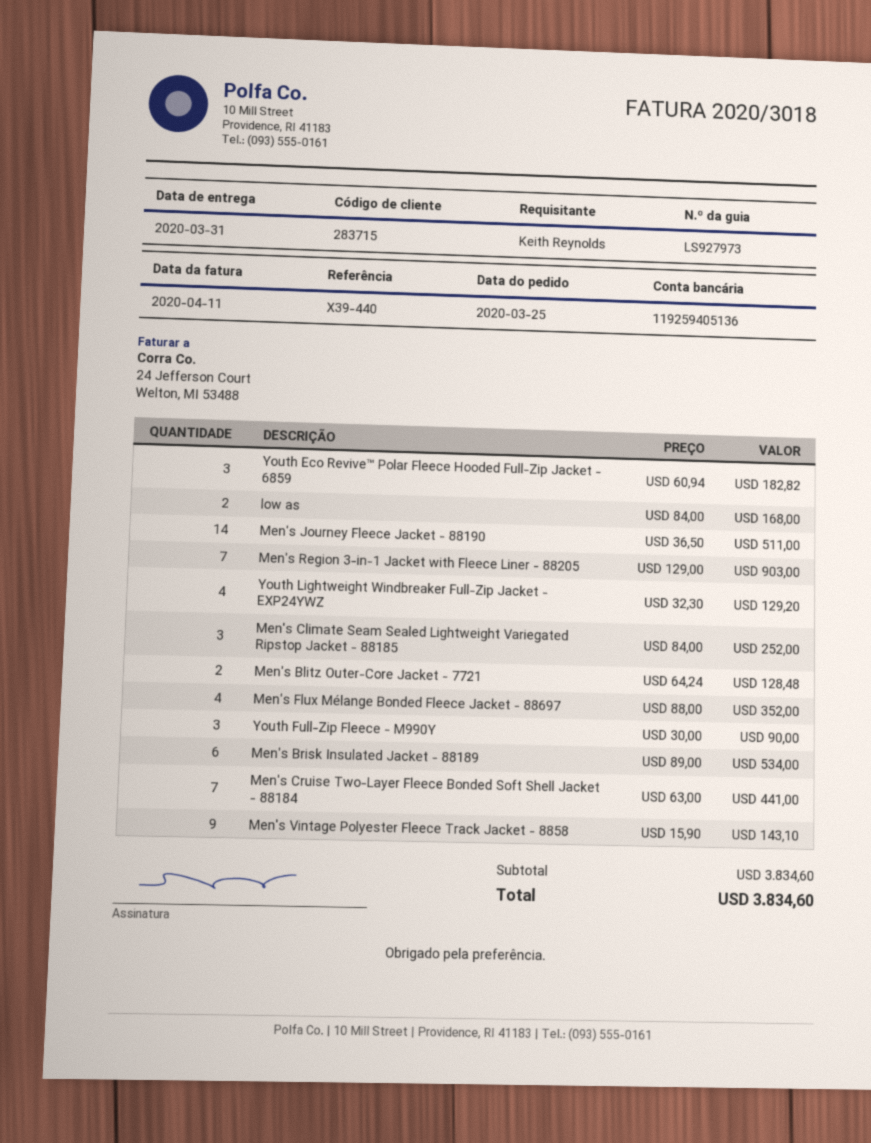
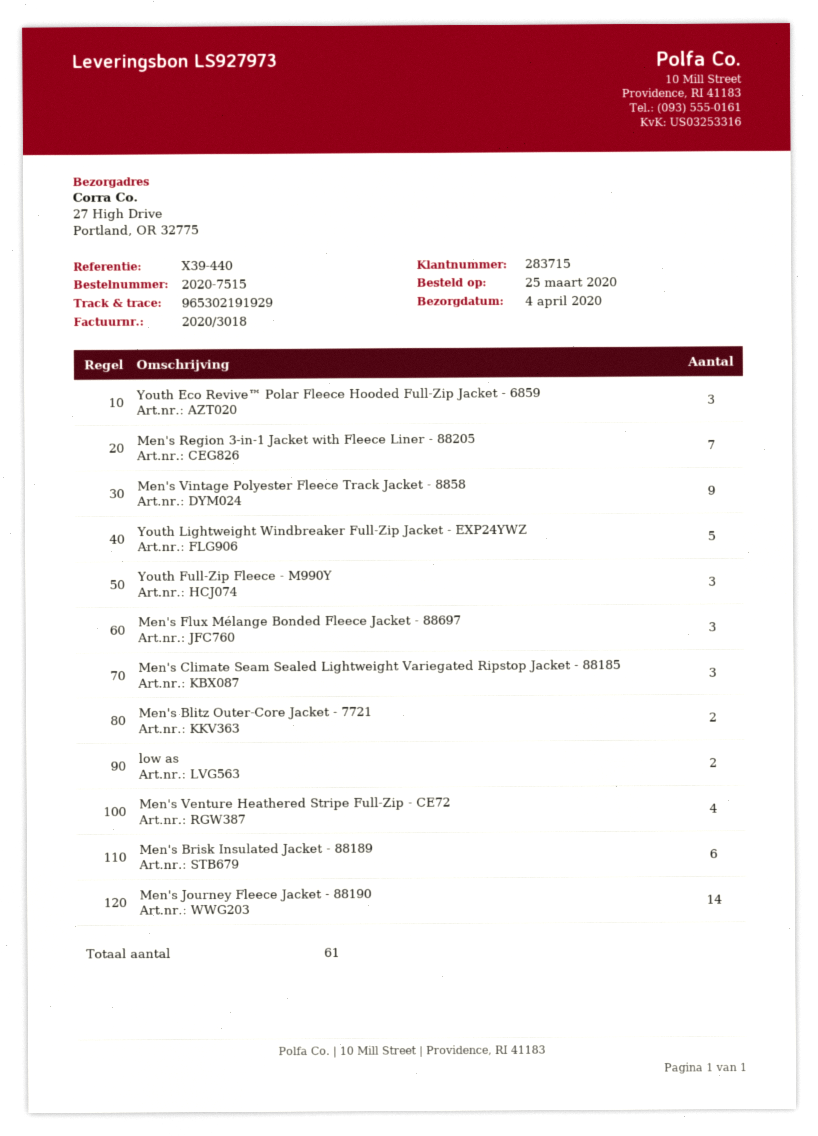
delivery date: 2020-03-31 -> 2020-04-04
Youth Lightweight Windbreaker Full-Zip Jacket - EXP24YWZ: 4 -> 5
Men's Flux Mélange Bonded Fleece Jacket - 88697: 4 -> 3
Men's Cruise Two-Layer Fleece Bonded Soft Shell Jacket - 88184: 7 -> none
Men's Venture Heathered Stripe Full-Zip - CE72: none -> 4

